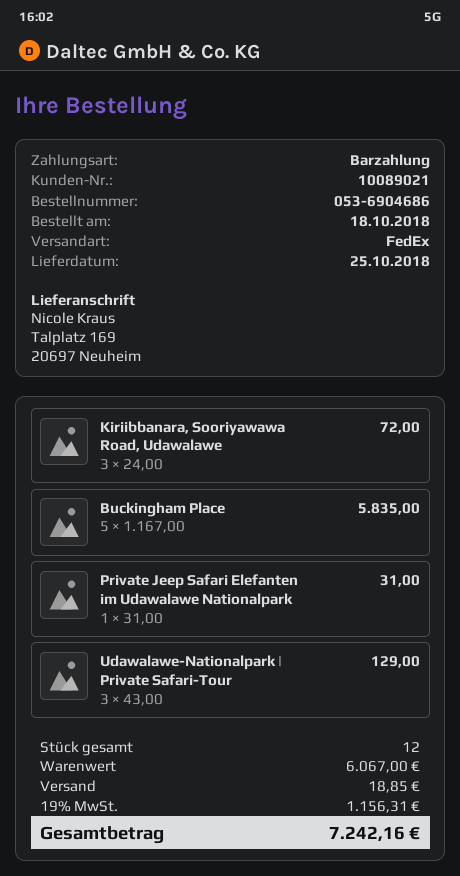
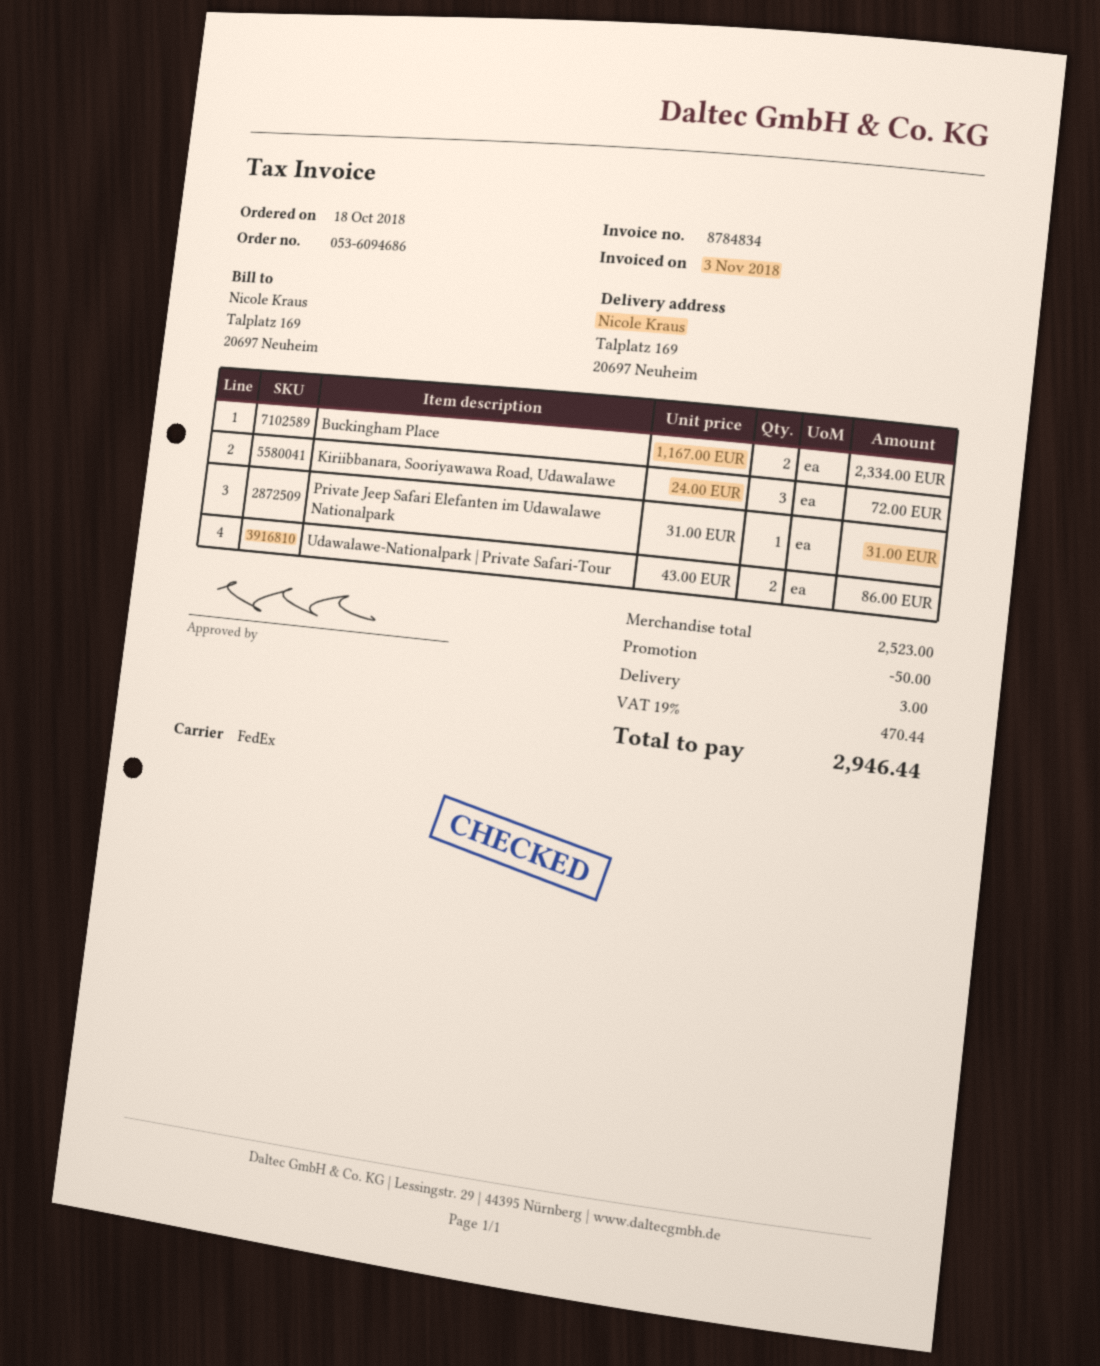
order number: 053-6904686 -> 053-6094686
Buckingham Place: 5 x 1167.00 = 5835.00 -> 2 x 1167.00 = 2334.00
Udawalawe-Nationalpark | Private Safari-Tour: 3 x 43.00 = 129.00 -> 2 x 43.00 = 86.00
subtotal: 6067.00 -> 2523.00
discount: none -> 50.00
shipping: 18.85 -> 3.00
tax: 19% = 1156.31 -> 19% = 470.44
total: 7242.16 -> 2946.44

